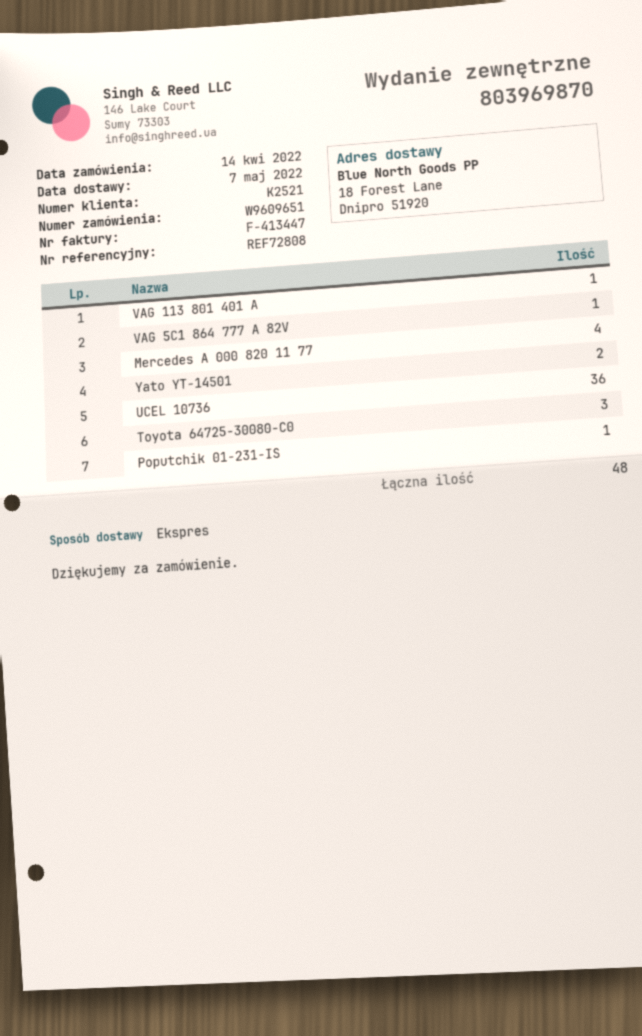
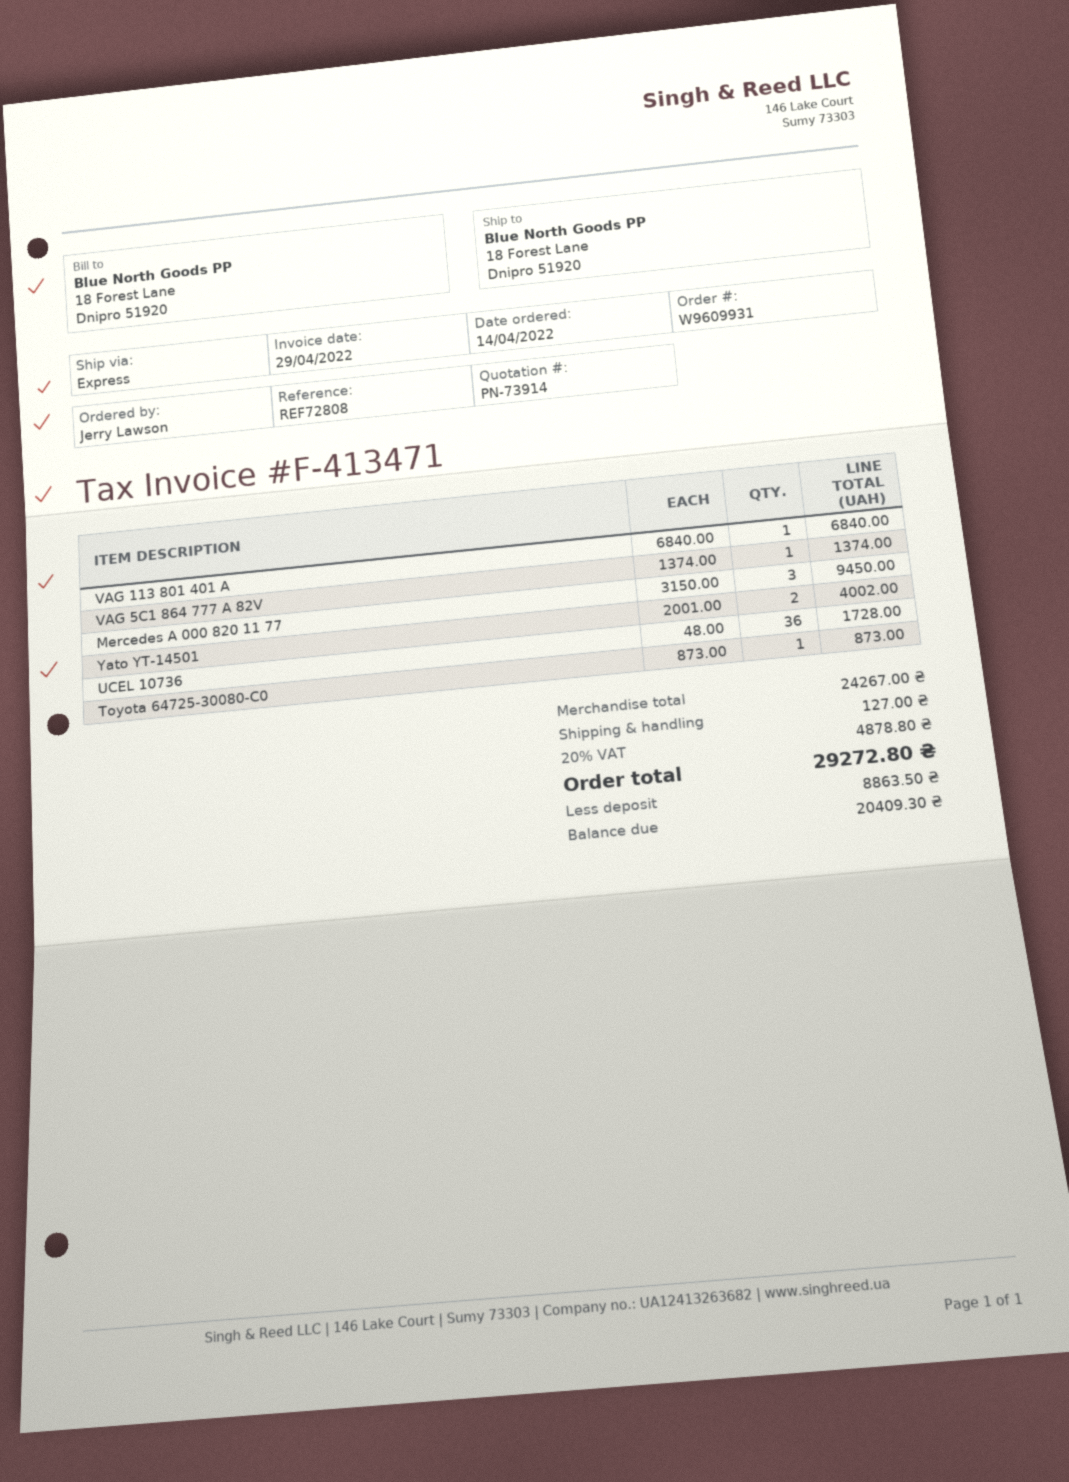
order number: W9609651 -> W9609931
invoice number: F-413447 -> F-413471
Mercedes A 000 820 11 77: 4 -> 3
Toyota 64725-30080-C0: 3 -> 1
Poputchik 01-231-IS: 1 -> none

